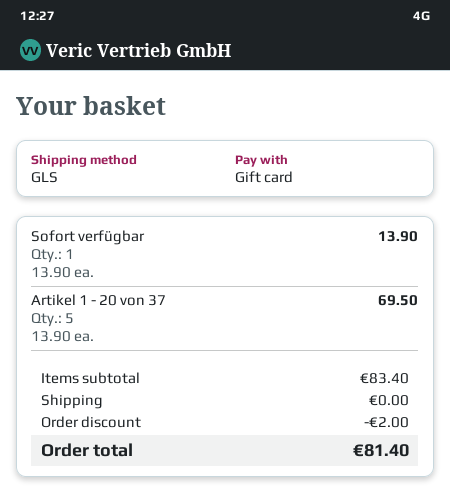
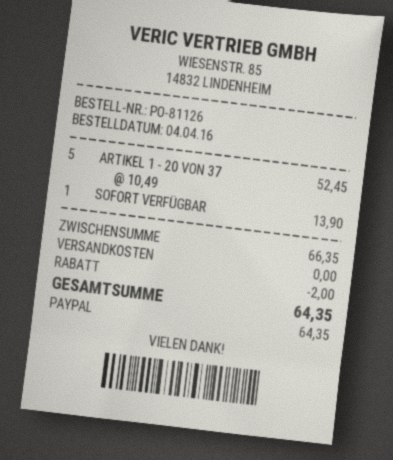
payment method: gift card -> PayPal
Artikel 1 - 20 von 37: 5 x 13.90 = 69.50 -> 5 x 10.49 = 52.45
subtotal: 83.40 -> 66.35
total: 81.40 -> 64.35

